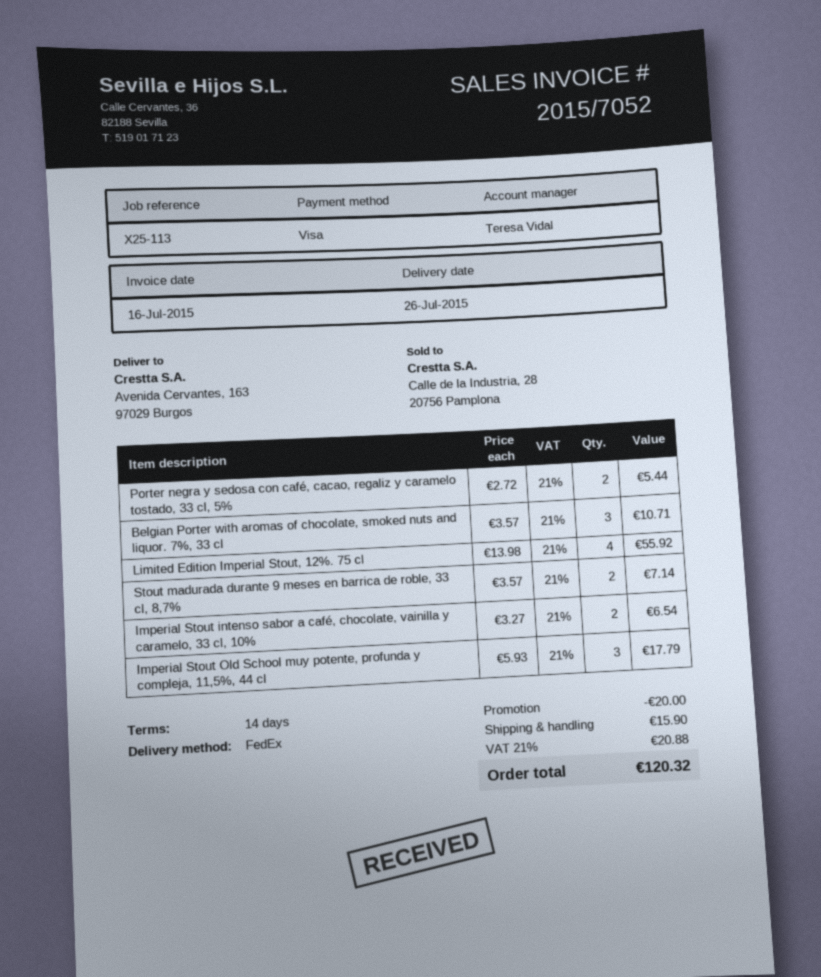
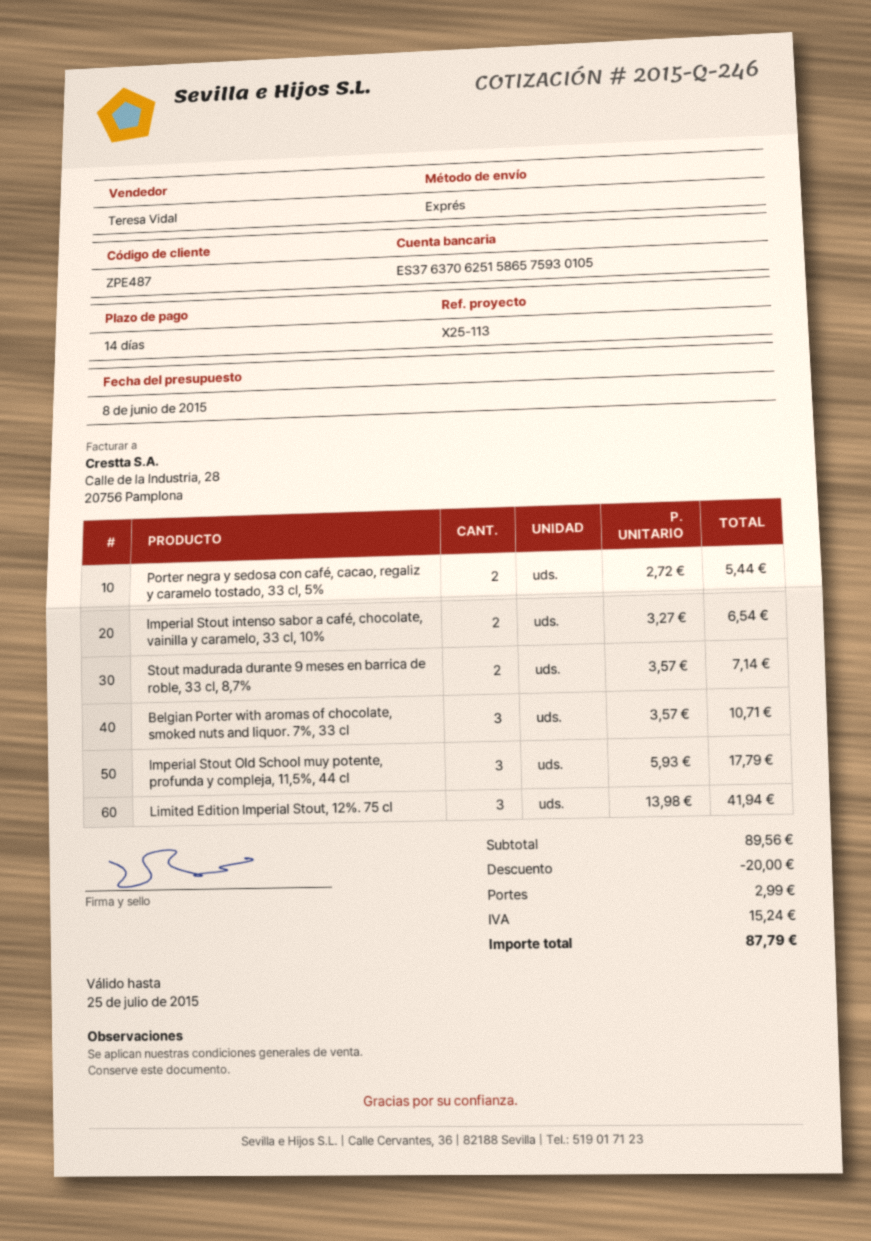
shipping method: FedEx -> express
Limited Edition Imperial Stout, 12%. 75 cl: 4 x 13.98 = 55.92 -> 3 x 13.98 = 41.94
shipping: 15.90 -> 2.99
tax: 20.88 -> 15.24
total: 120.32 -> 87.79

